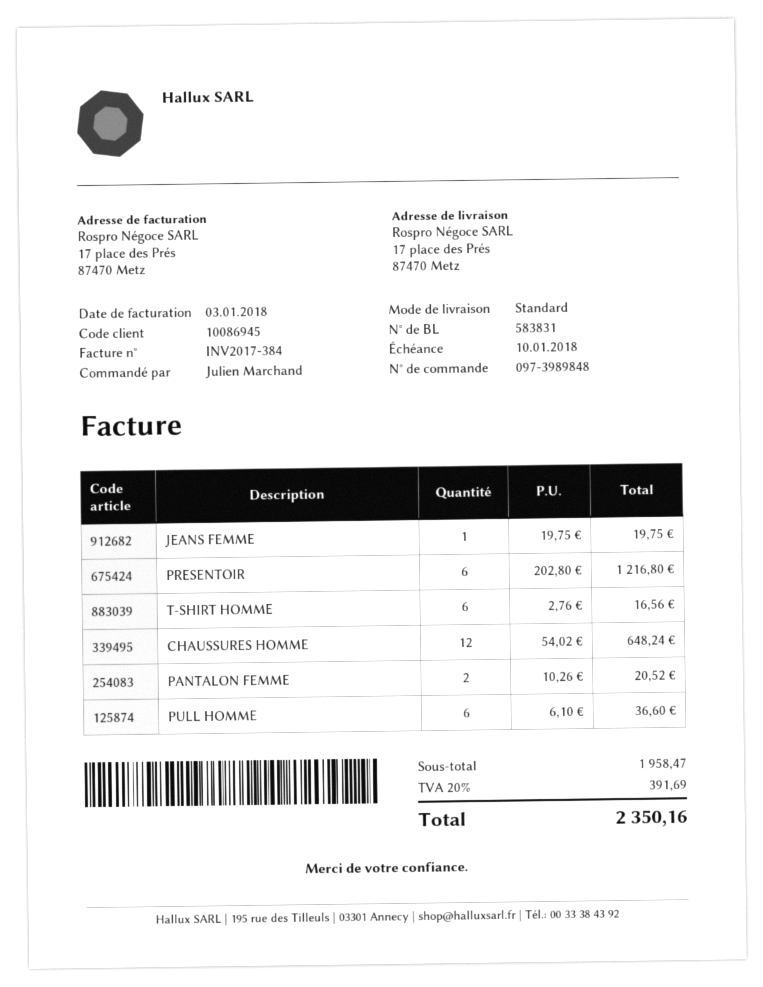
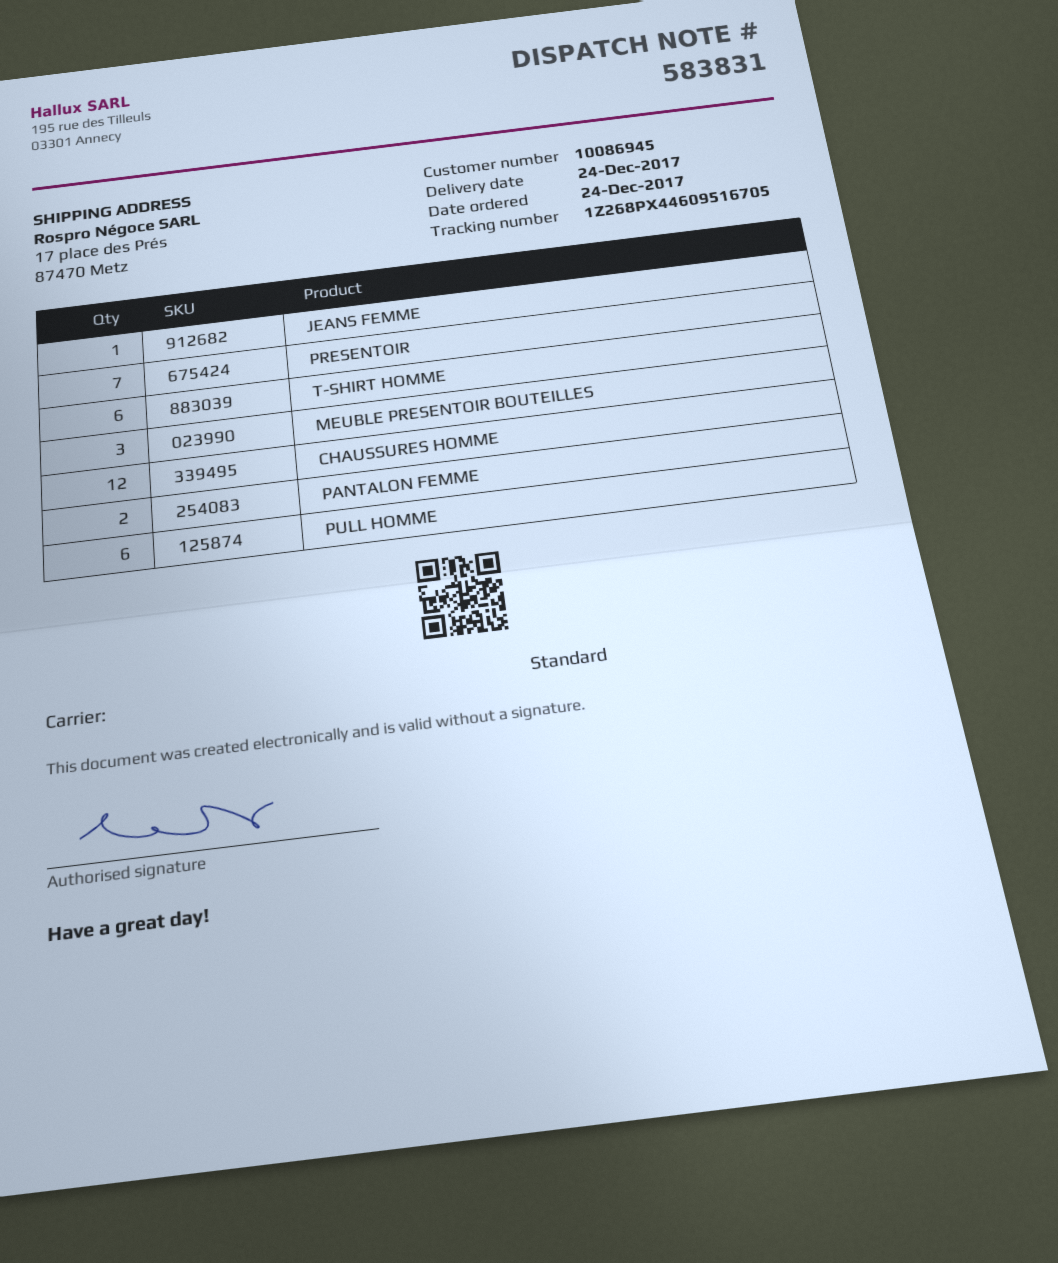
PRESENTOIR: 6 -> 7
MEUBLE PRESENTOIR BOUTEILLES: none -> 3

